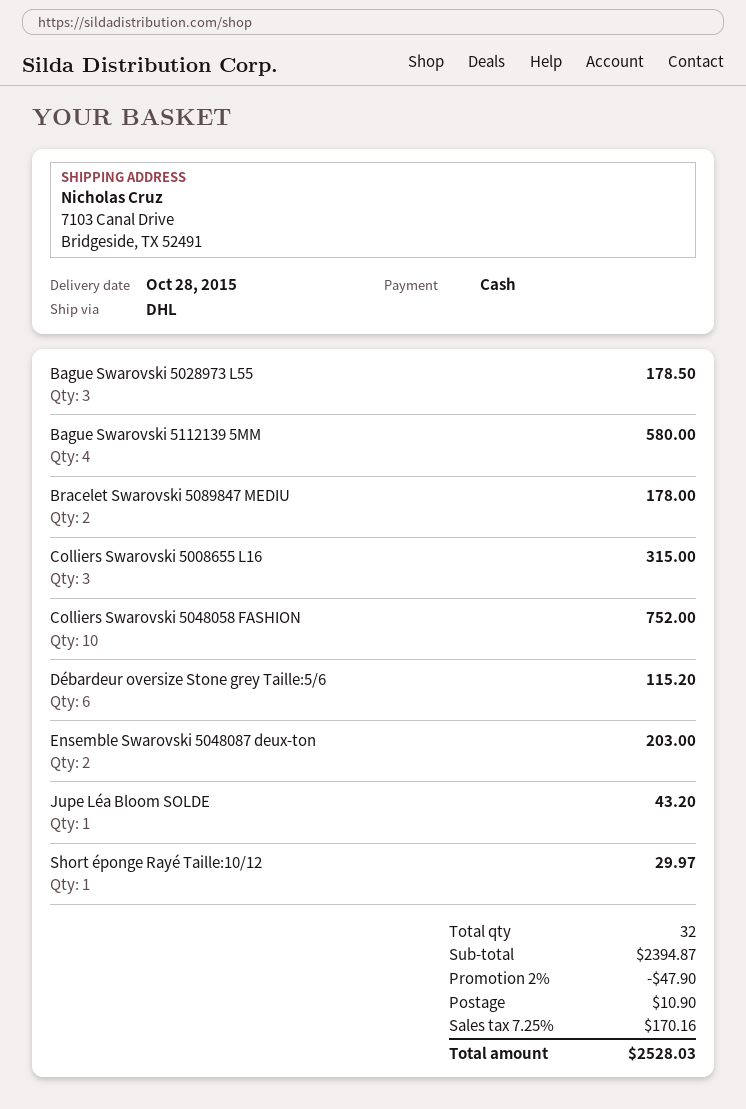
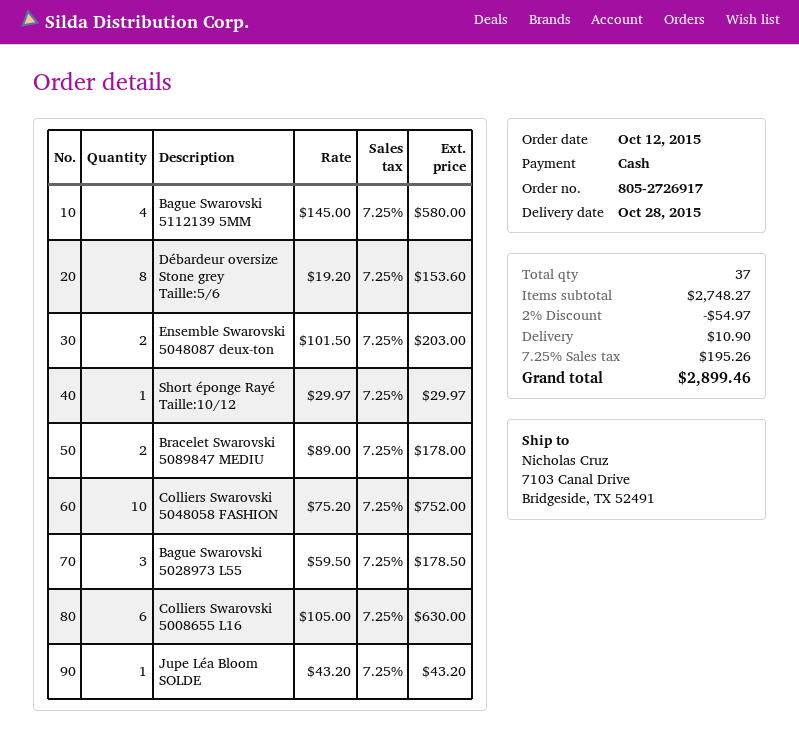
Colliers Swarovski 5008655 L16: 3 for 315.00 -> 6 for 630.00
Débardeur oversize Stone grey Taille:5/6: 6 for 115.20 -> 8 for 153.60
total quantity: 32 -> 37
subtotal: 2394.87 -> 2748.27
discount: 2% = 47.90 -> 2% = 54.97
tax: 7.25% = 170.16 -> 7.25% = 195.26
total: 2528.03 -> 2899.46

